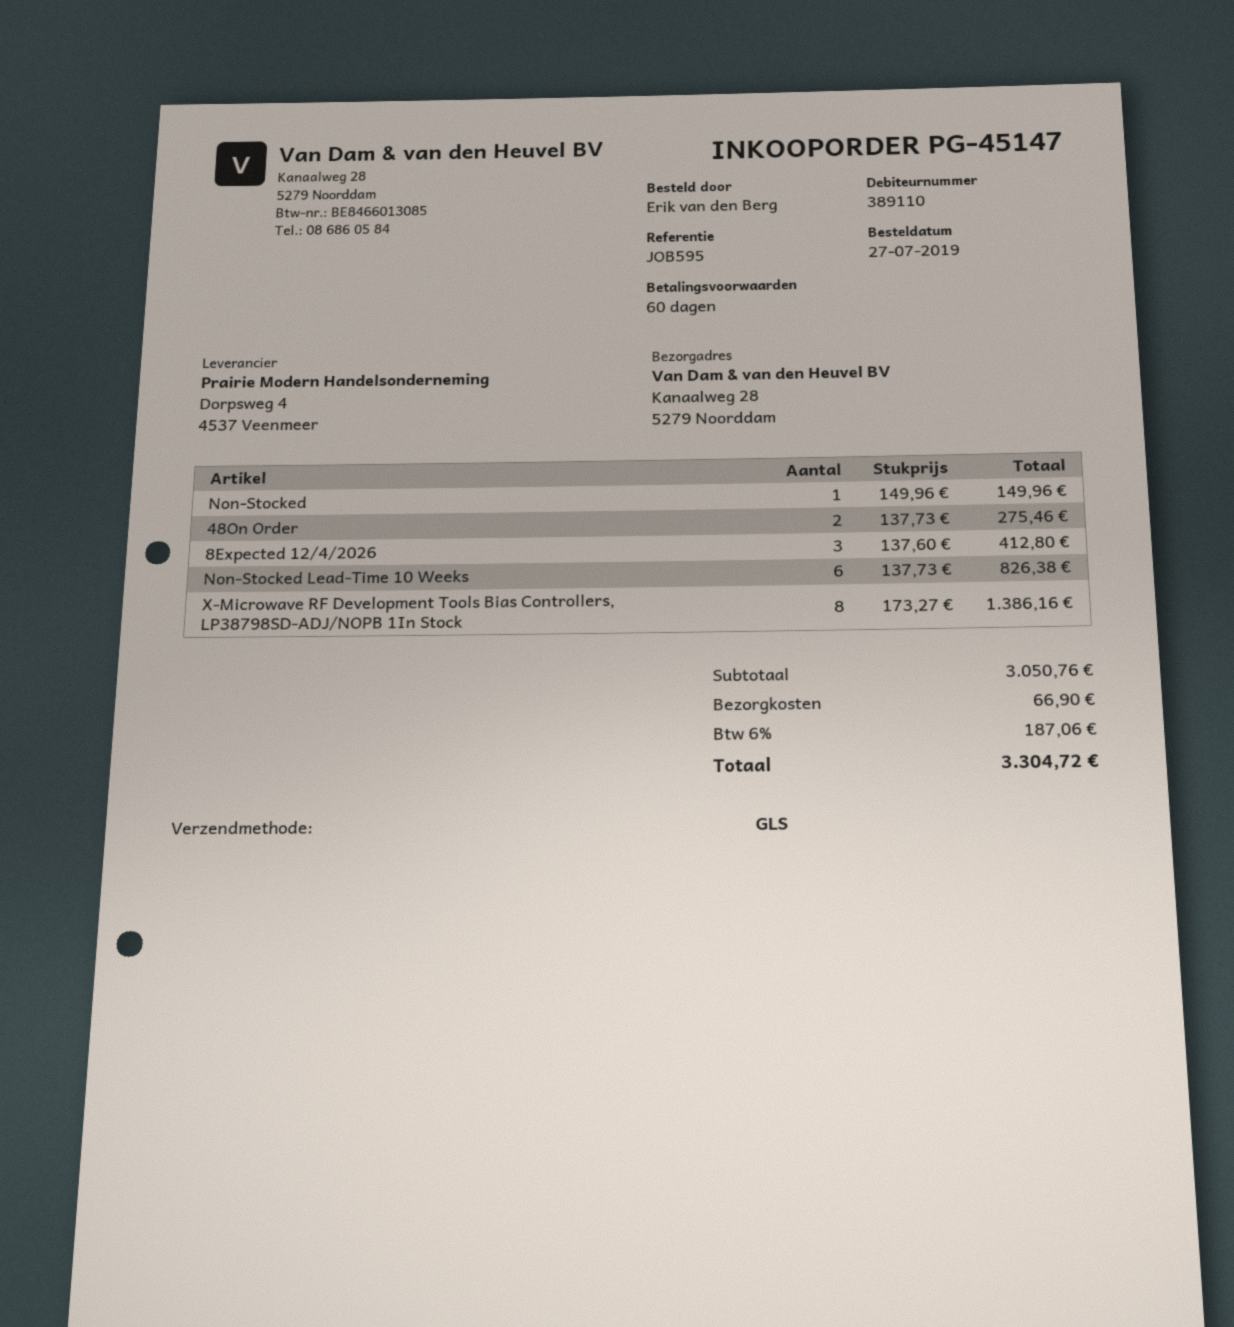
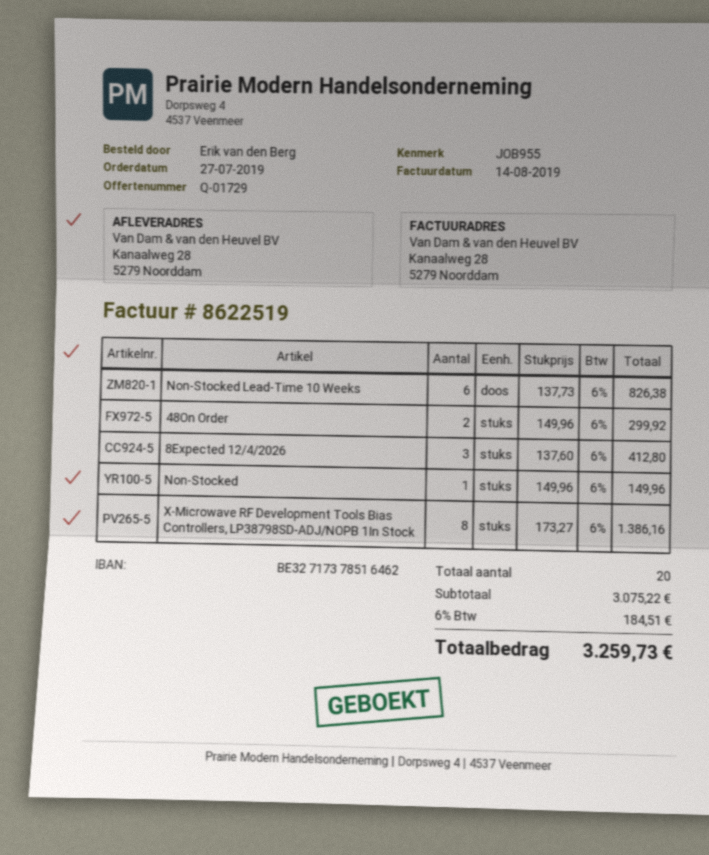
reference: JOB595 -> JOB955
48On Order: 2 x 137.73 = 275.46 -> 2 x 149.96 = 299.92
subtotal: 3050.76 -> 3075.22
shipping: 66.90 -> none
tax: 6% = 187.06 -> 6% = 184.51
total: 3304.72 -> 3259.73

